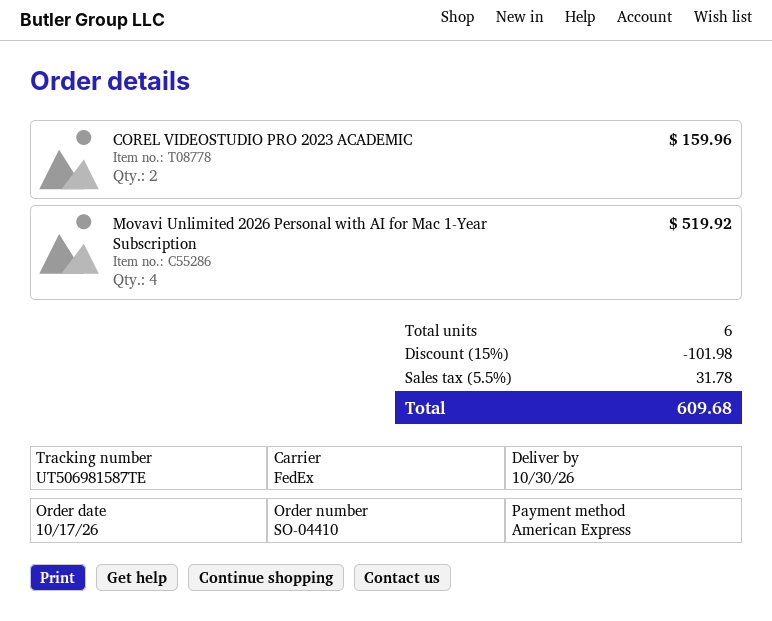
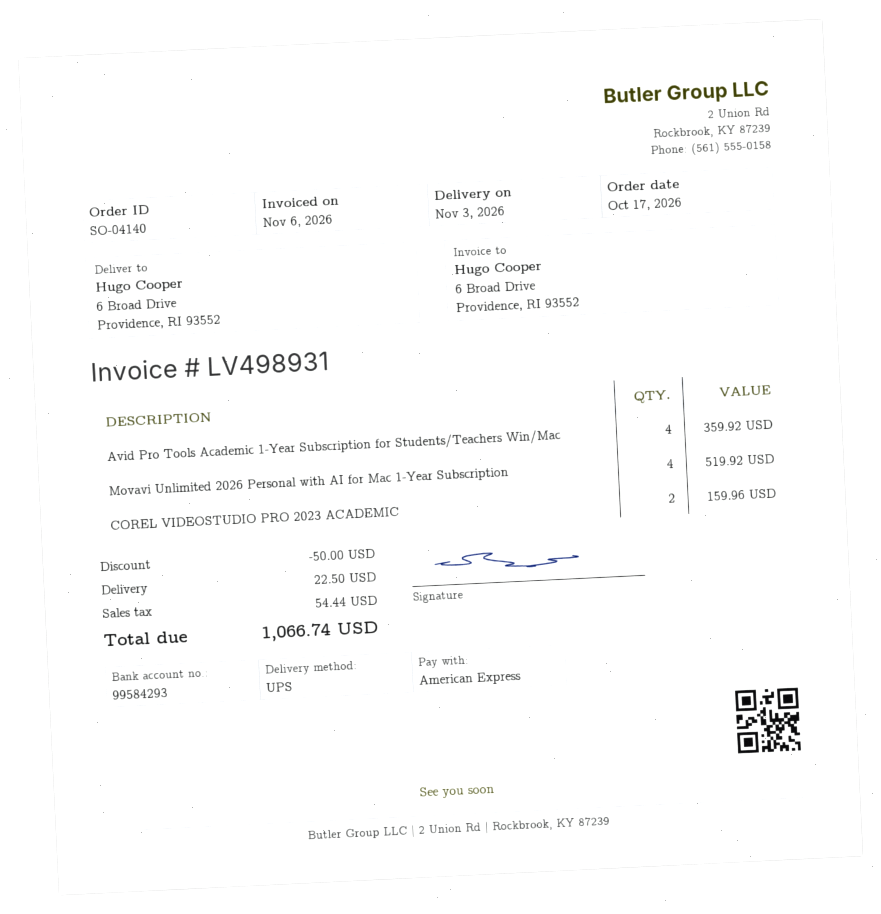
order number: SO-04410 -> SO-04140
delivery date: 2026-10-30 -> 2026-11-03
shipping method: FedEx -> UPS
Avid Pro Tools Academic 1-Year Subscription for Students/Teachers Win/Mac: none -> 4 for 359.92
discount: 101.98 -> 50.00
shipping: none -> 22.50
tax: 31.78 -> 54.44
total: 609.68 -> 1066.74

